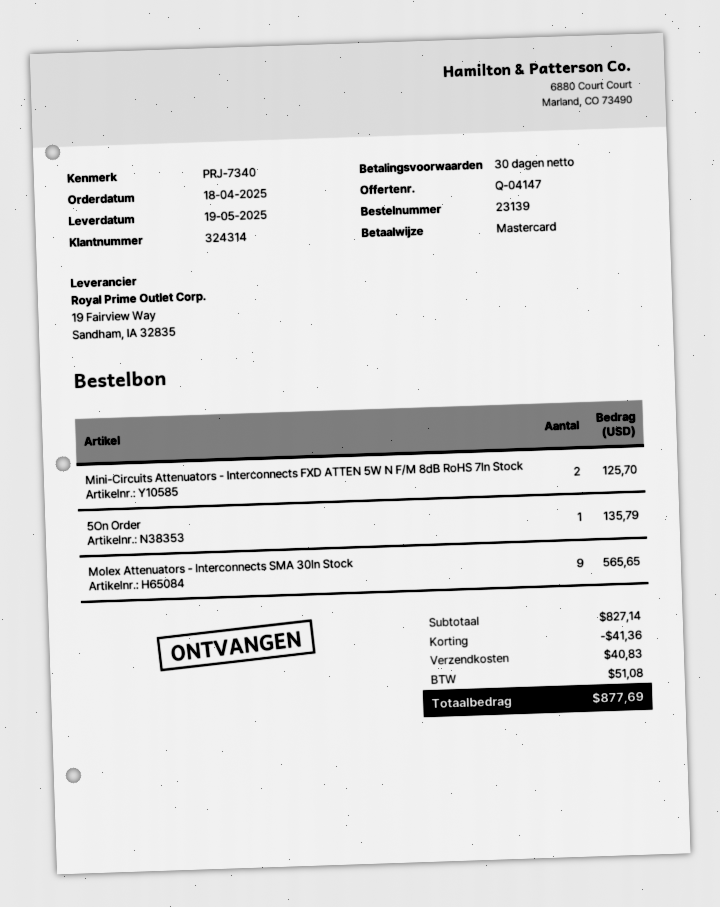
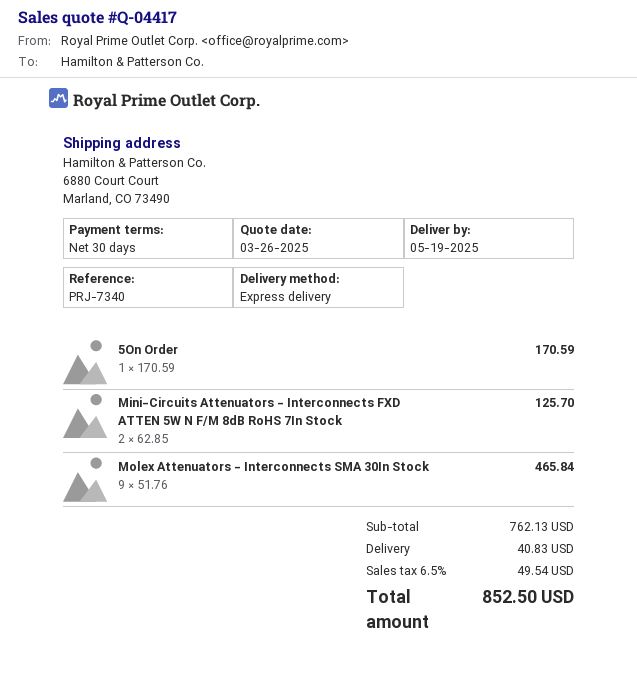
quote number: Q-04147 -> Q-04417
5On Order: 1 for 135.79 -> 1 for 170.59
Molex Attenuators - Interconnects SMA 30In Stock: 9 for 565.65 -> 9 for 465.84
subtotal: 827.14 -> 762.13
discount: 41.36 -> none
tax: 51.08 -> 49.54
total: 877.69 -> 852.50

